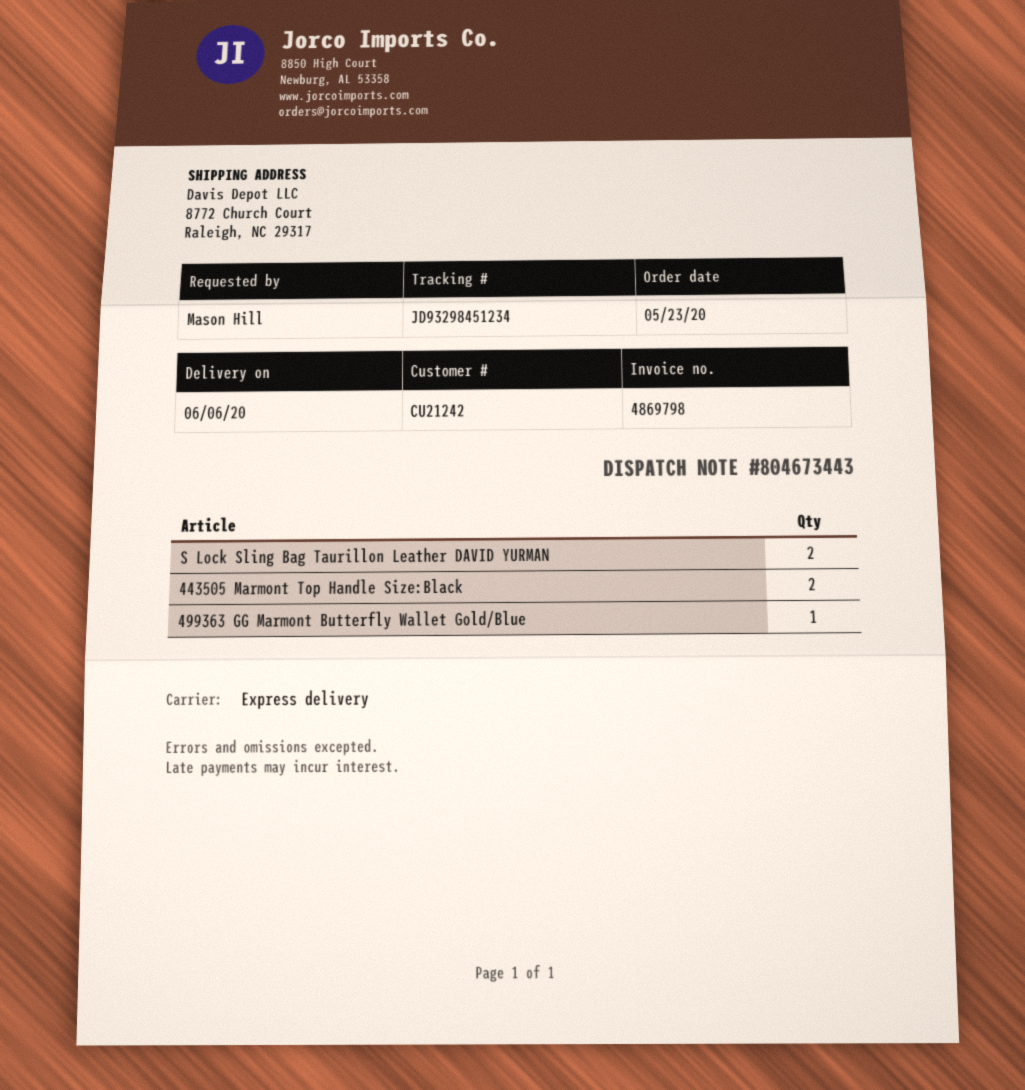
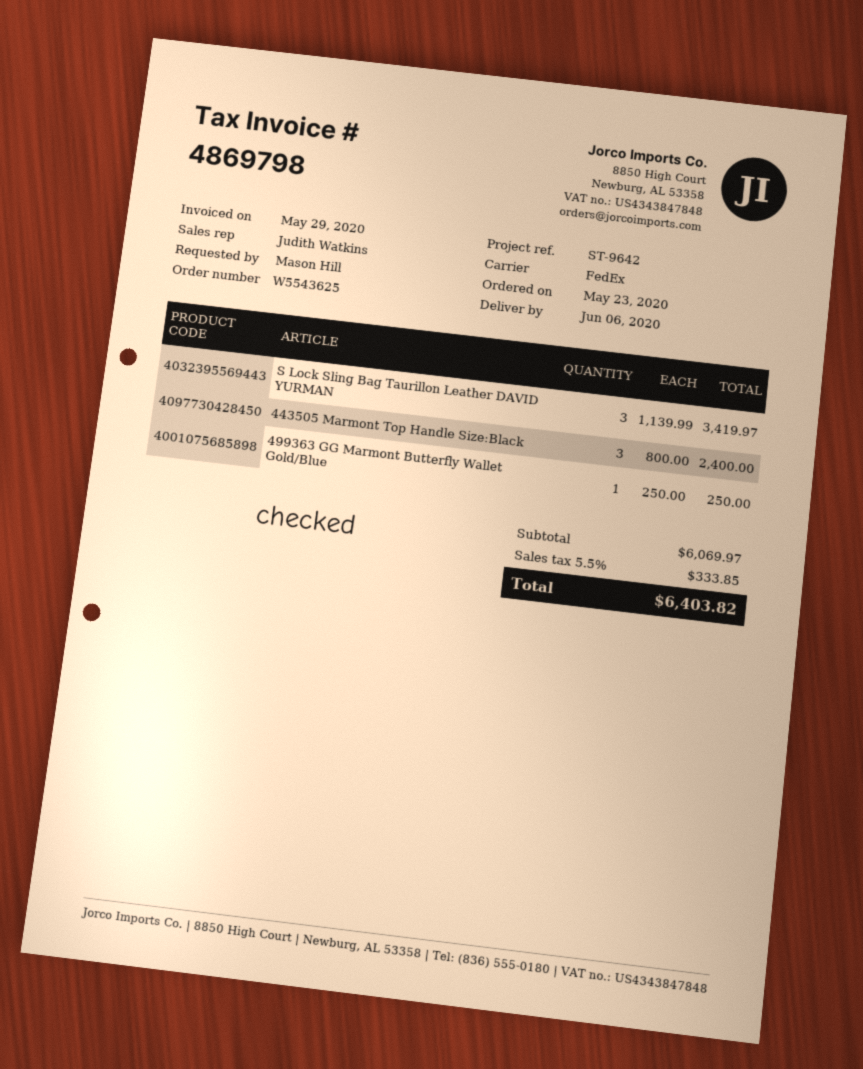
shipping method: express -> FedEx
S Lock Sling Bag Taurillon Leather DAVID YURMAN: 2 -> 3
443505 Marmont Top Handle Size:Black: 2 -> 3

